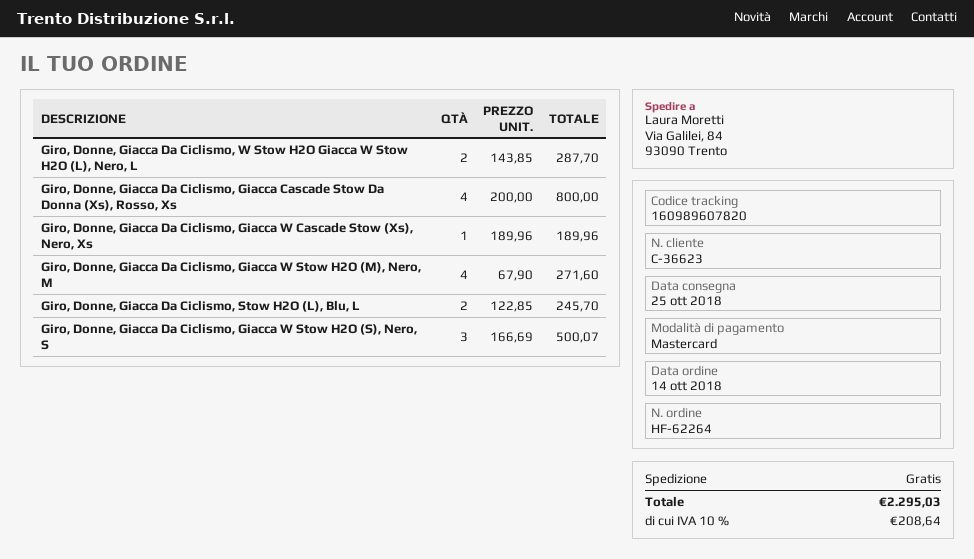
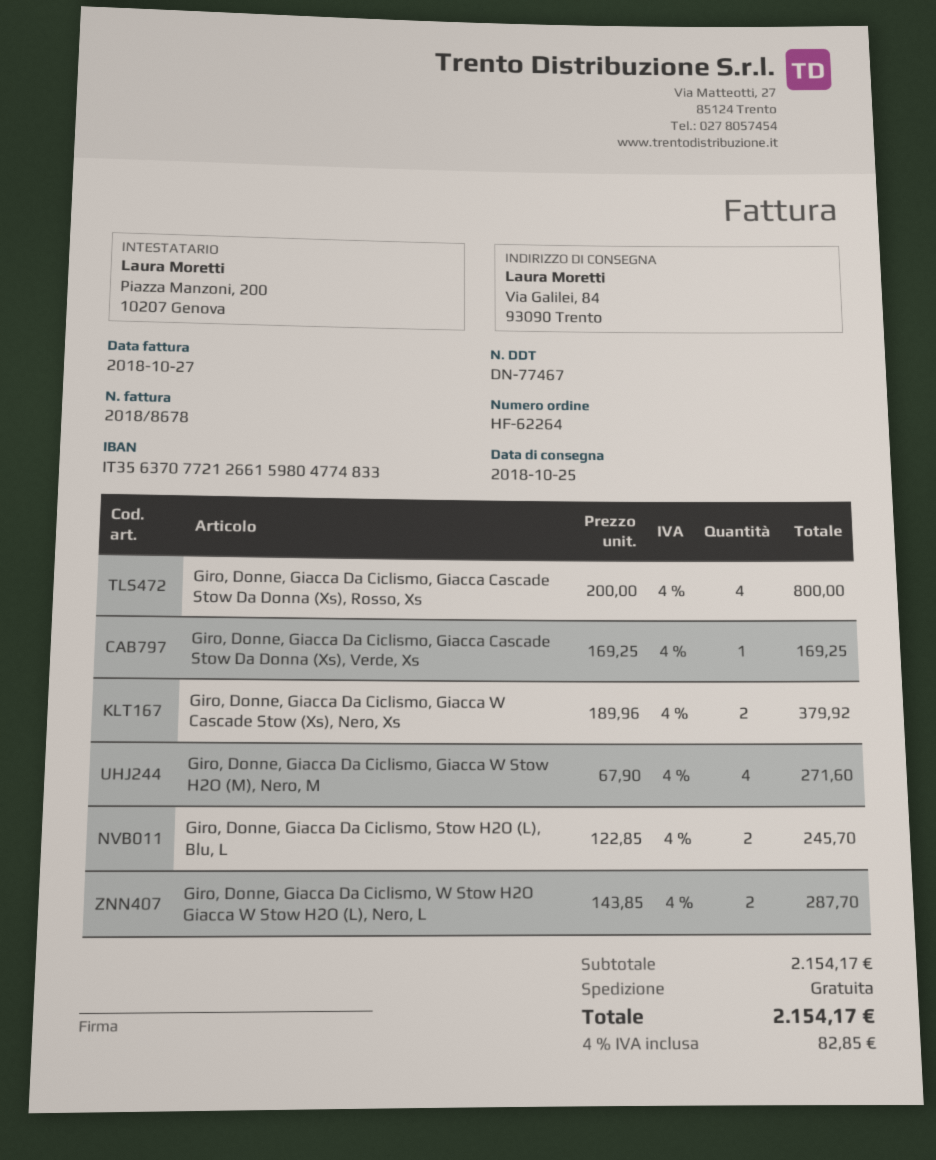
Giro, Donne, Giacca Da Ciclismo, Giacca W Cascade Stow (Xs), Nero, Xs: 1 x 189.96 = 189.96 -> 2 x 189.96 = 379.92
Giro, Donne, Giacca Da Ciclismo, Giacca W Stow H2O (S), Nero, S: 3 x 166.69 = 500.07 -> none
Giro, Donne, Giacca Da Ciclismo, Giacca Cascade Stow Da Donna (Xs), Verde, Xs: none -> 1 x 169.25 = 169.25
tax: 10% = 208.64 -> 4% = 82.85
total: 2295.03 -> 2154.17

